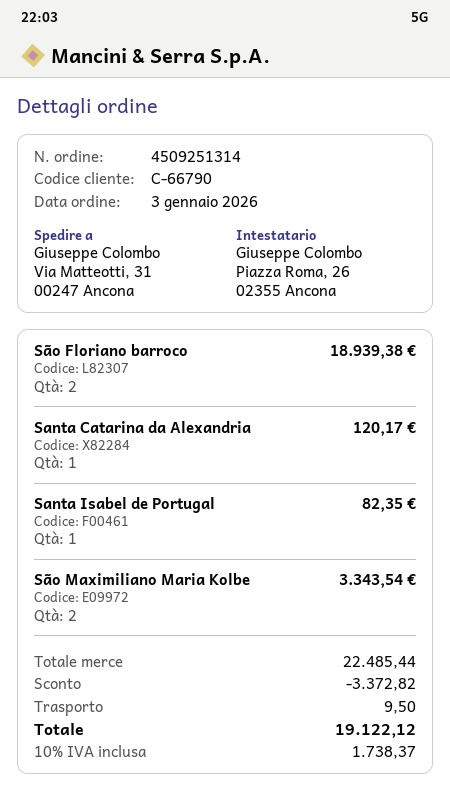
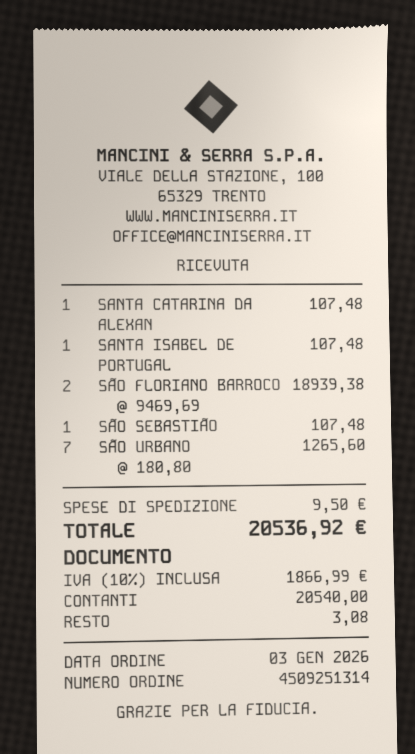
Santa Catarina da Alexandria: 1 for 120.17 -> 1 for 107.48
Santa Isabel de Portugal: 1 for 82.35 -> 1 for 107.48
São Maximiliano Maria Kolbe: 2 for 3343.54 -> none
SÃO SEBASTIÃO: none -> 1 for 107.48
SÃO URBANO: none -> 7 for 1265.60
discount: 3372.82 -> none
tax: 10% = 1738.37 -> 10% = 1866.99
total: 19122.12 -> 20536.92

